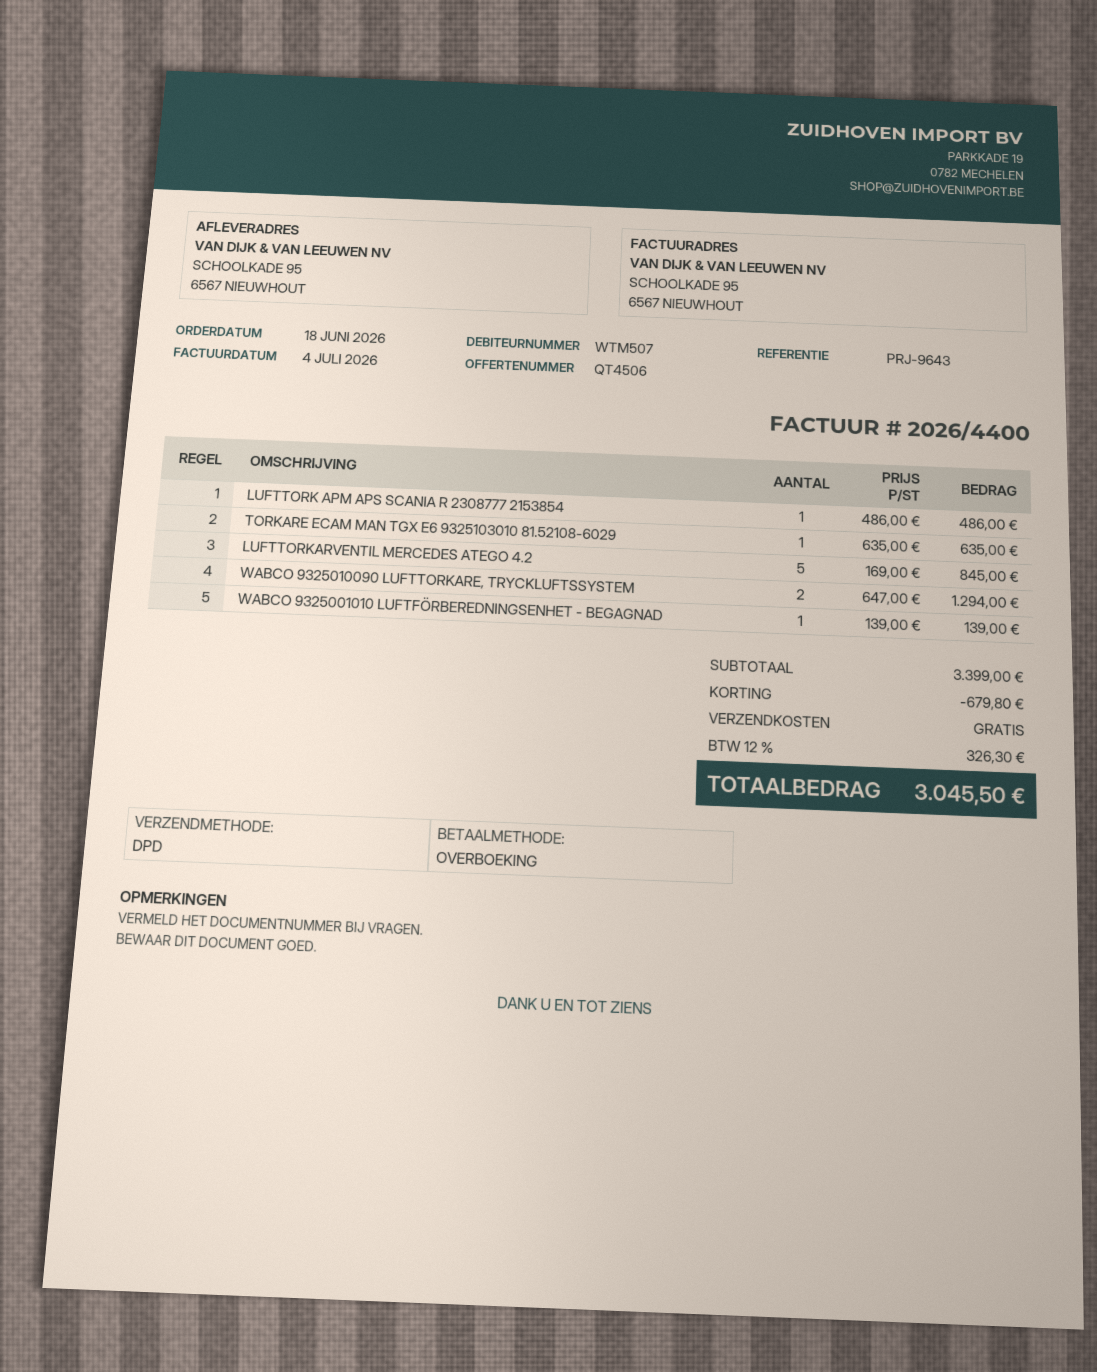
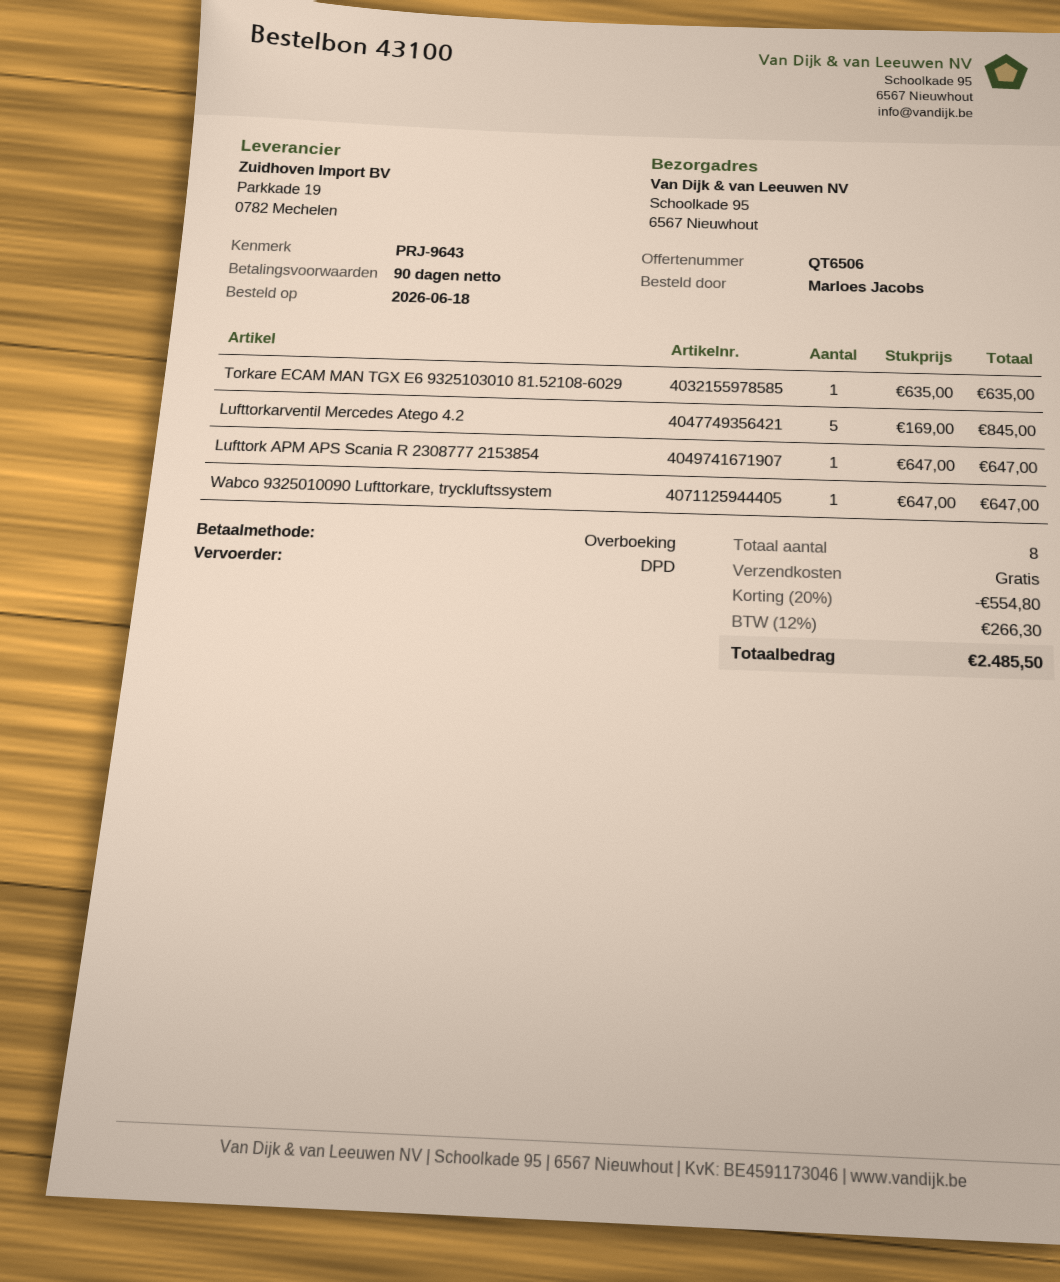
quote number: QT4506 -> QT6506
LUFTTORK APM APS SCANIA R 2308777 2153854: 1 x 486.00 = 486.00 -> 1 x 647.00 = 647.00
WABCO 9325010090 LUFTTORKARE, TRYCKLUFTSSYSTEM: 2 x 647.00 = 1294.00 -> 1 x 647.00 = 647.00
WABCO 9325001010 LUFTFÖRBEREDNINGSENHET - BEGAGNAD: 1 x 139.00 = 139.00 -> none
discount: 679.80 -> 554.80
tax: 12% = 326.30 -> 12% = 266.30
total: 3045.50 -> 2485.50

